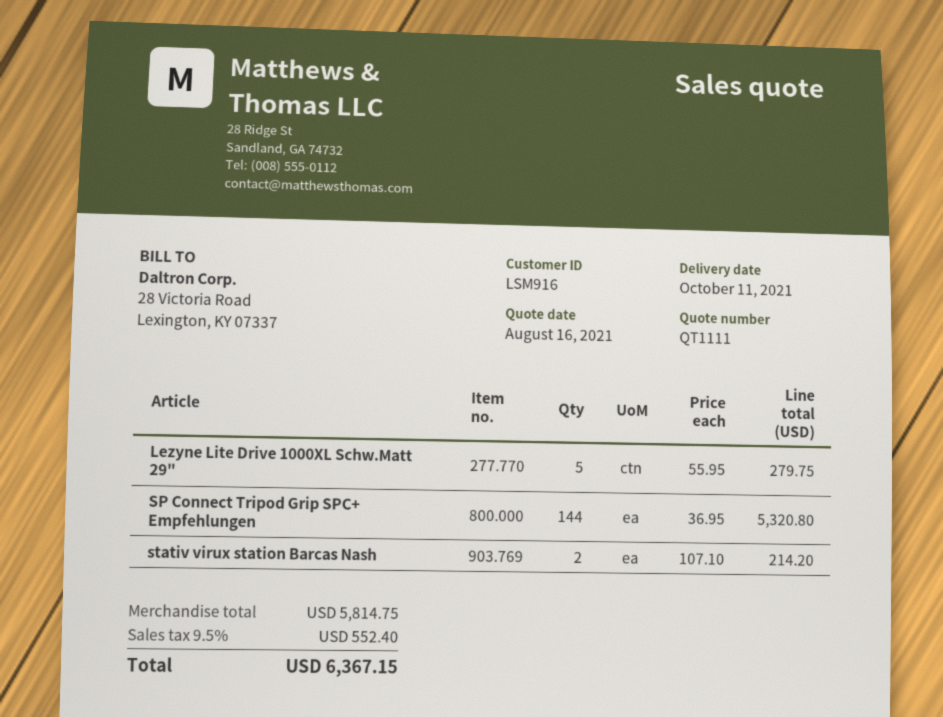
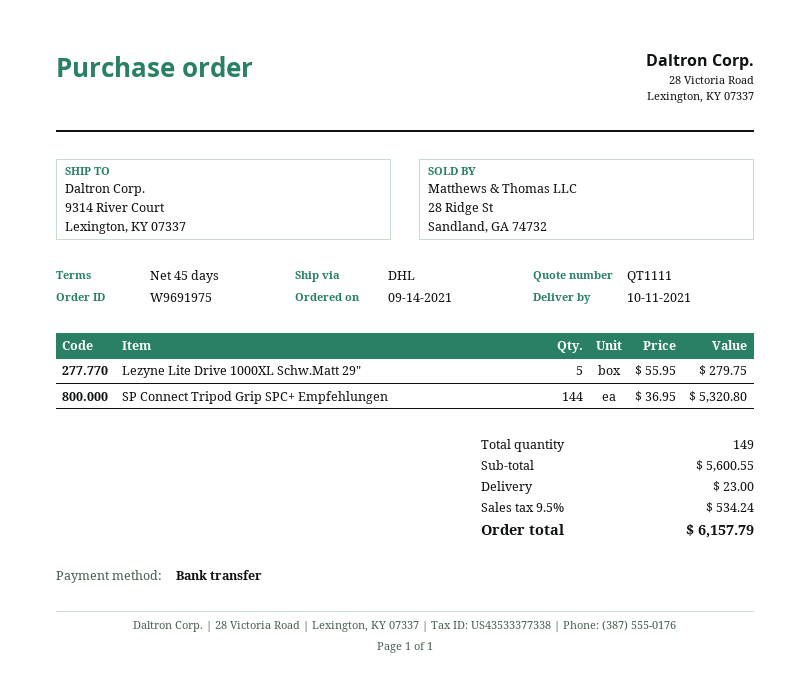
stativ virux station Barcas Nash: 2 x 107.10 = 214.20 -> none
subtotal: 5814.75 -> 5600.55
shipping: none -> 23.00
tax: 9.5% = 552.40 -> 9.5% = 534.24
total: 6367.15 -> 6157.79

